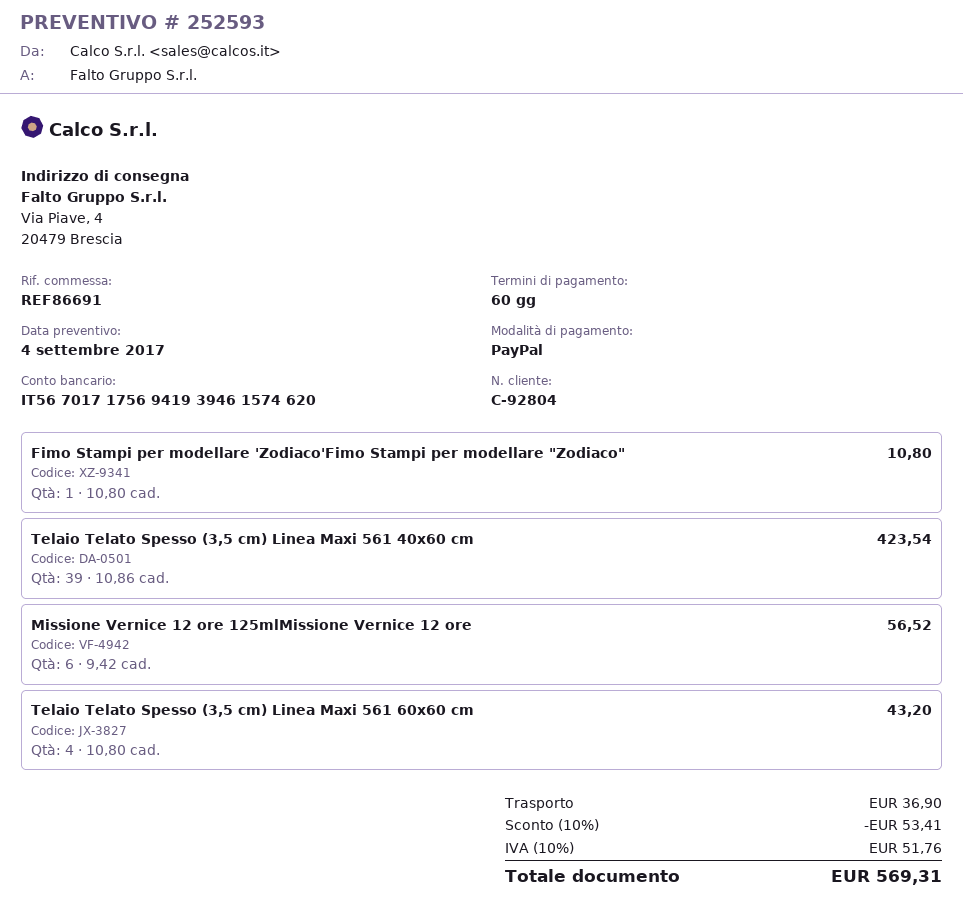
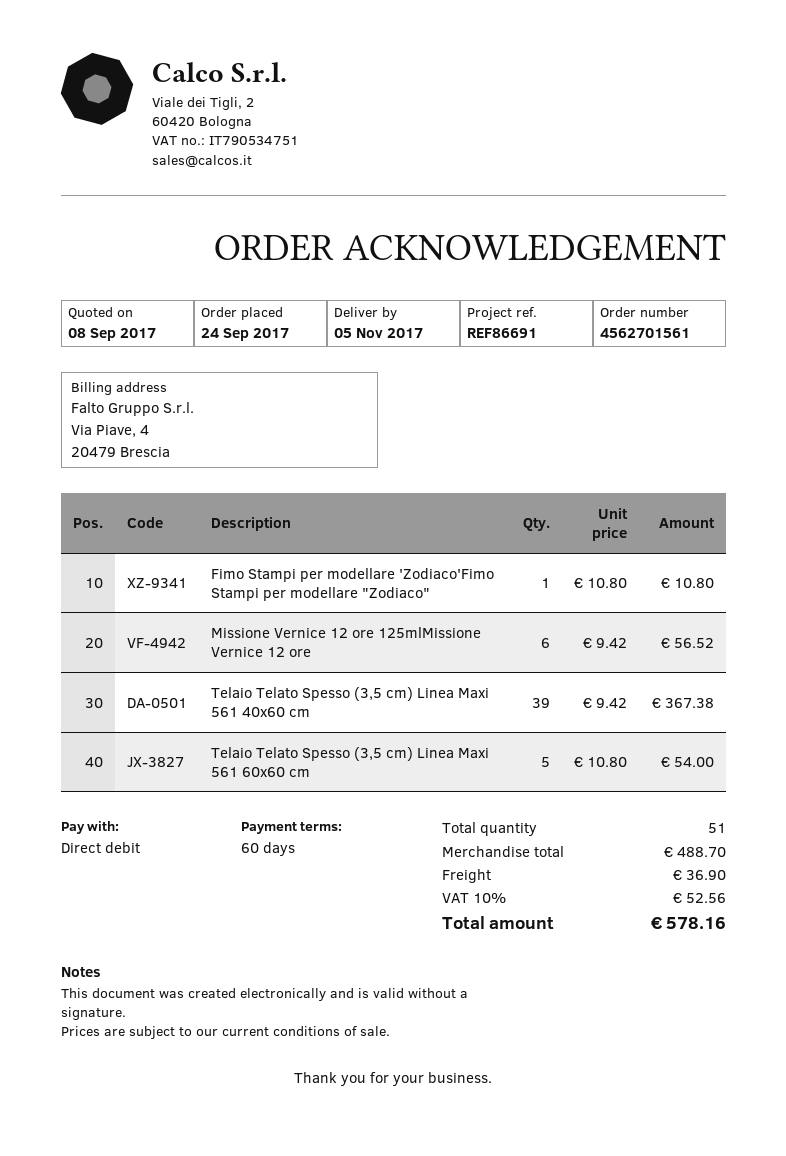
quote date: 2017-09-04 -> 2017-09-08
payment method: PayPal -> direct debit
Telaio Telato Spesso (3,5 cm) Linea Maxi 561 40x60 cm: 39 x 10.86 = 423.54 -> 39 x 9.42 = 367.38
Telaio Telato Spesso (3,5 cm) Linea Maxi 561 60x60 cm: 4 x 10.80 = 43.20 -> 5 x 10.80 = 54.00
discount: 10% = 53.41 -> none
tax: 10% = 51.76 -> 10% = 52.56
total: 569.31 -> 578.16

